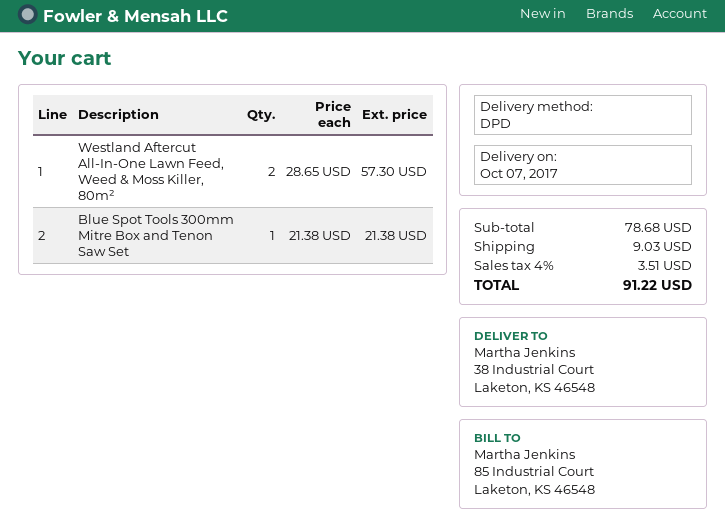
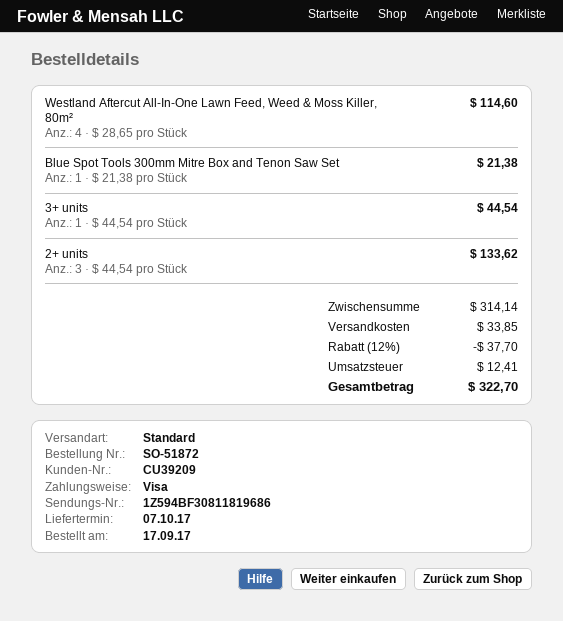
shipping method: DPD -> standard
Westland Aftercut All-In-One Lawn Feed, Weed & Moss Killer, 80m²: 2 x 28.65 = 57.30 -> 4 x 28.65 = 114.60
3+ units: none -> 1 x 44.54 = 44.54
2+ units: none -> 3 x 44.54 = 133.62
subtotal: 78.68 -> 314.14
discount: none -> 12% = 37.70
shipping: 9.03 -> 33.85
tax: 3.51 -> 12.41
total: 91.22 -> 322.70

